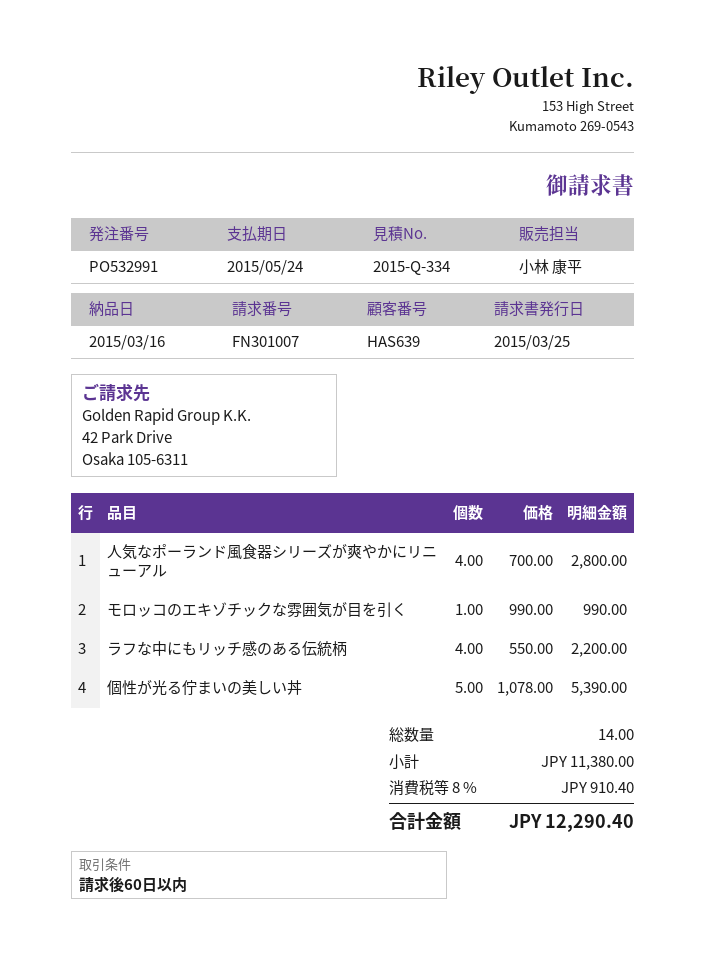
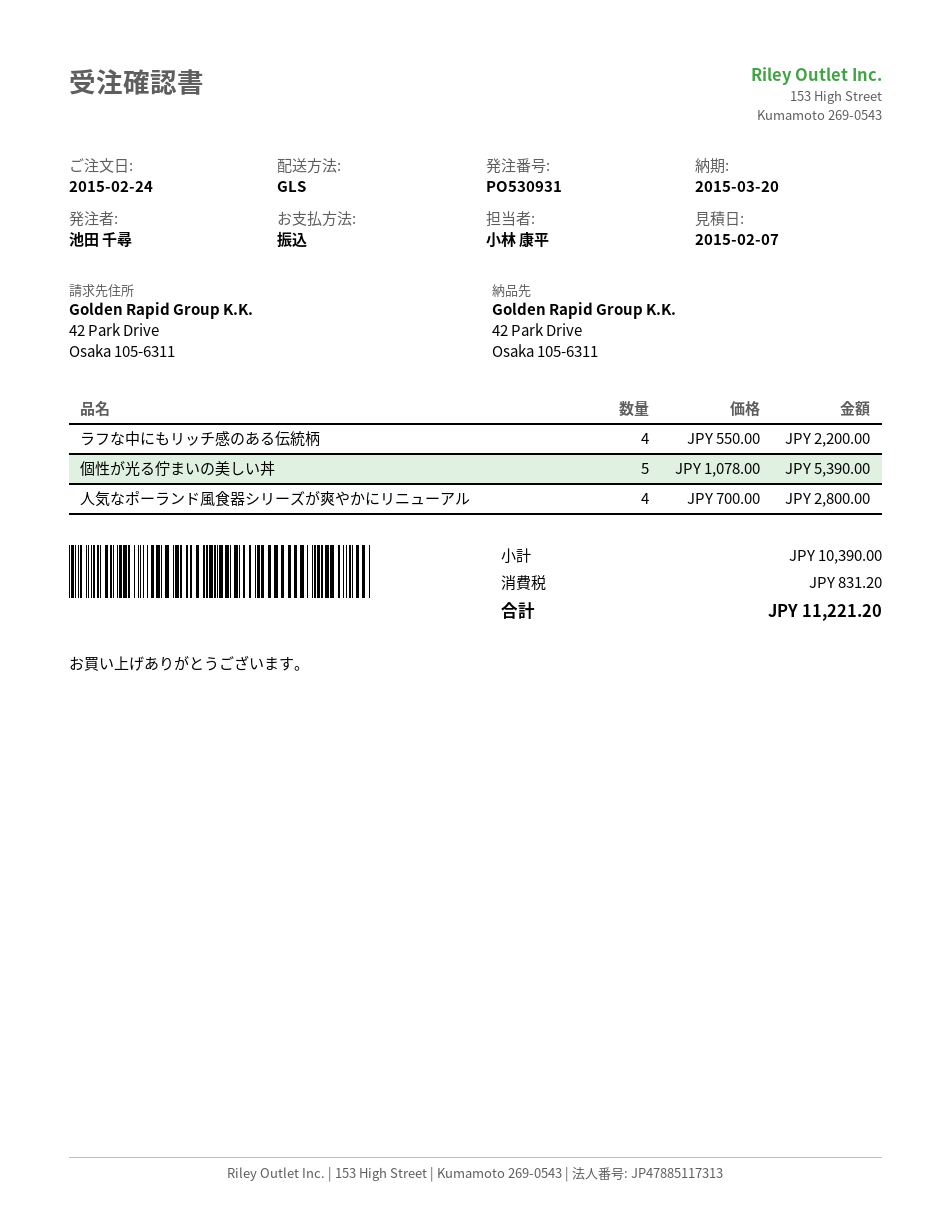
order number: PO532991 -> PO530931
delivery date: 2015-03-16 -> 2015-03-20
モロッコのエキゾチックな雰囲気が目を引く: 1 x 990.00 = 990.00 -> none
subtotal: 11380.00 -> 10390.00
tax: 910.40 -> 831.20
total: 12290.40 -> 11221.20

